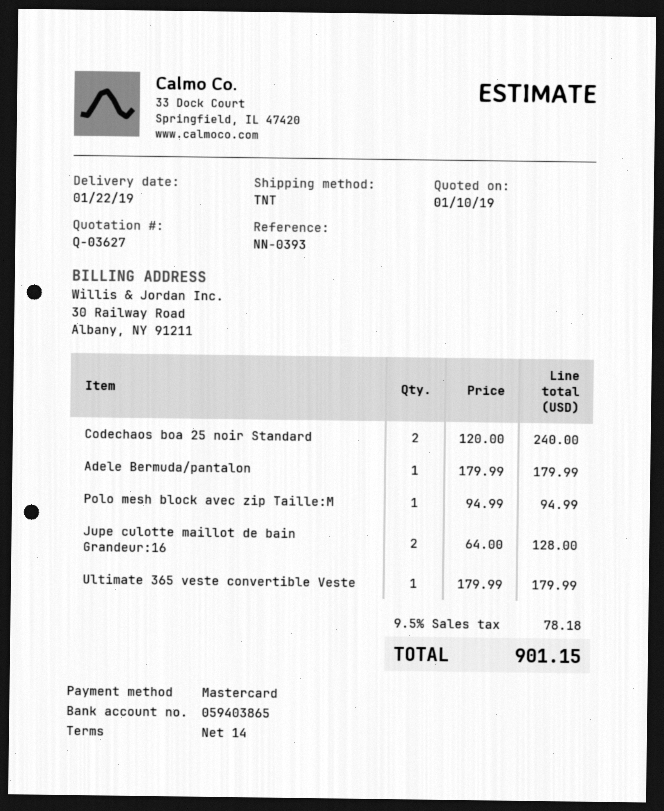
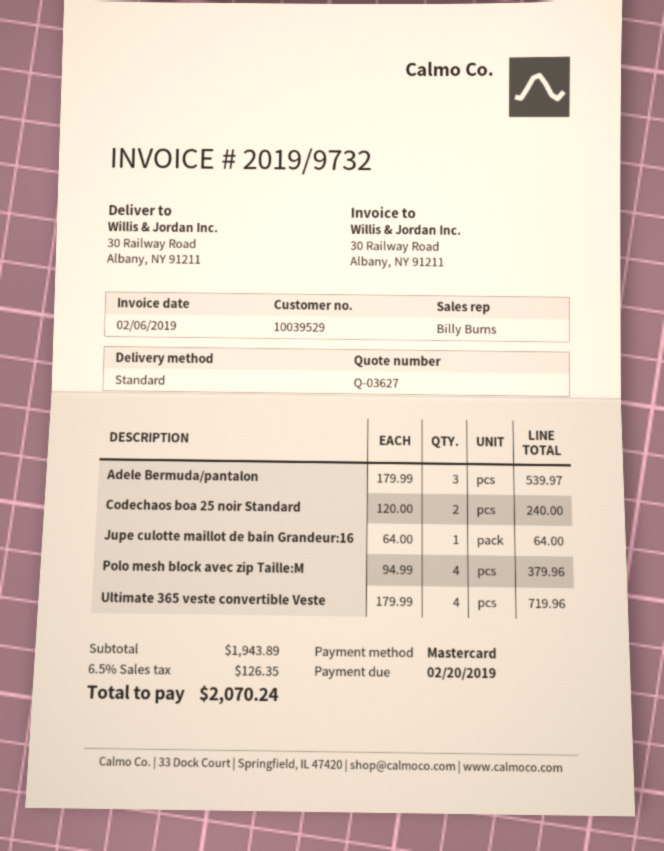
shipping method: TNT -> standard
Adele Bermuda/pantalon: 1 x 179.99 = 179.99 -> 3 x 179.99 = 539.97
Polo mesh block avec zip Taille:M: 1 x 94.99 = 94.99 -> 4 x 94.99 = 379.96
Jupe culotte maillot de bain Grandeur:16: 2 x 64.00 = 128.00 -> 1 x 64.00 = 64.00
Ultimate 365 veste convertible Veste: 1 x 179.99 = 179.99 -> 4 x 179.99 = 719.96
tax: 9.5% = 78.18 -> 6.5% = 126.35
total: 901.15 -> 2070.24

